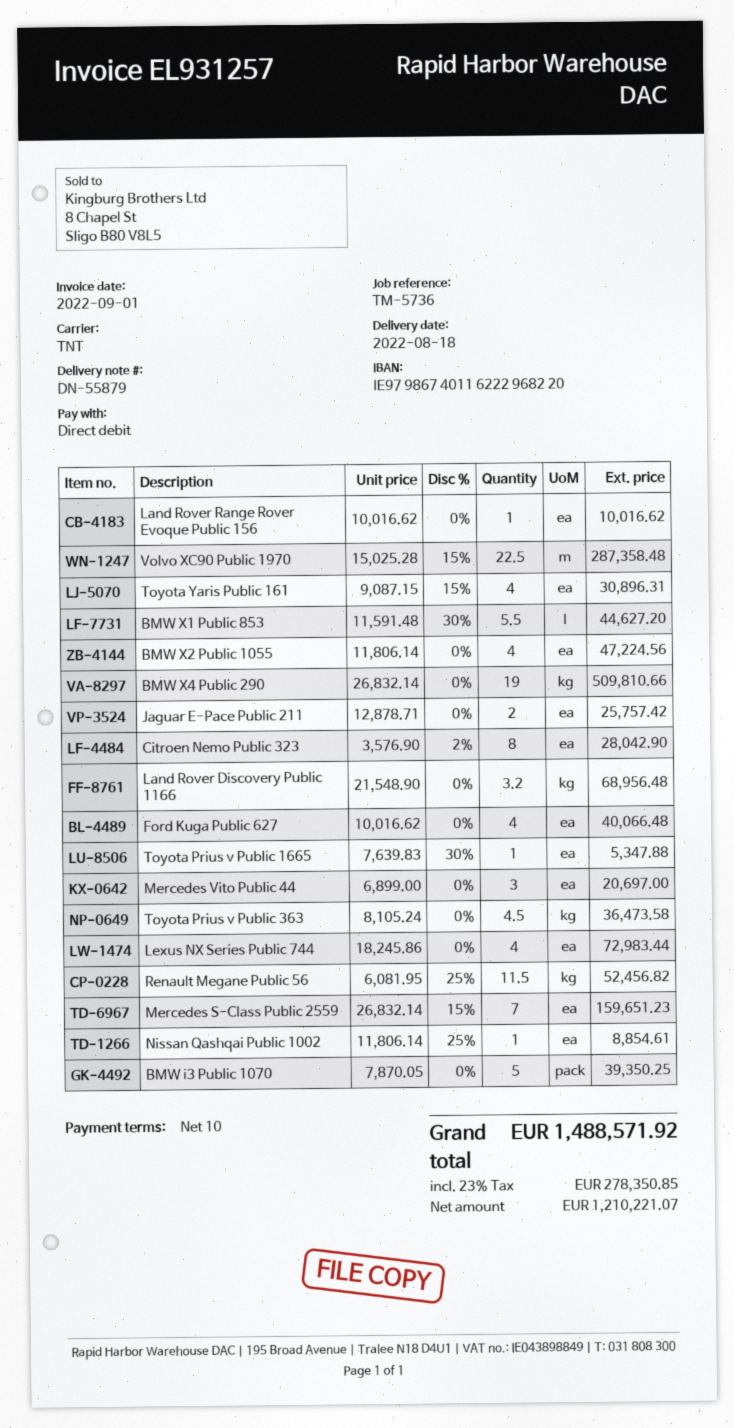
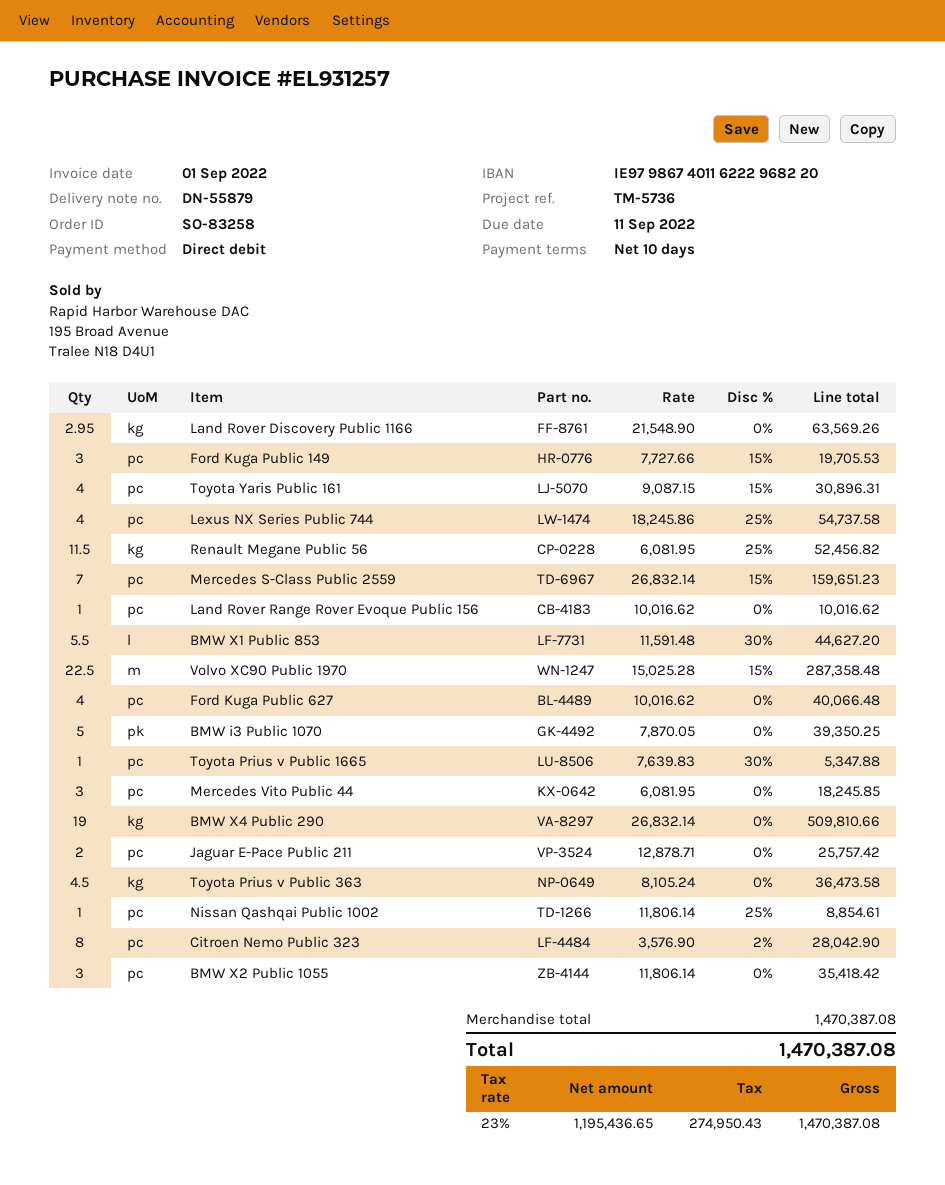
BMW X2 Public 1055: 4 x 11806.14 = 47224.56 -> 3 x 11806.14 = 35418.42
Land Rover Discovery Public 1166: 3.2 x 21548.90 = 68956.48 -> 2.95 x 21548.90 = 63569.26
Mercedes Vito Public 44: 3 x 6899.00 = 20697.00 -> 3 x 6081.95 = 18245.85
Lexus NX Series Public 744: 4 x 18245.86 = 72983.44 -> 4 x 18245.86 - 25% = 54737.58
Ford Kuga Public 149: none -> 3 x 7727.66 - 15% = 19705.53
net: 1210221.07 -> 1195436.65
tax: 23% = 278350.85 -> 23% = 274950.43
total: 1488571.92 -> 1470387.08

